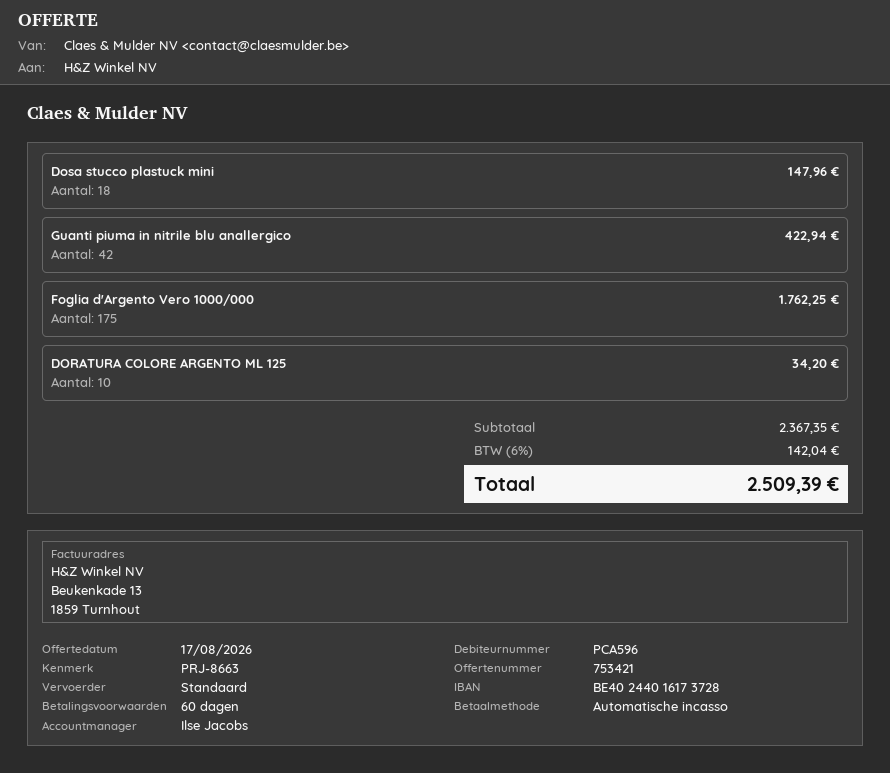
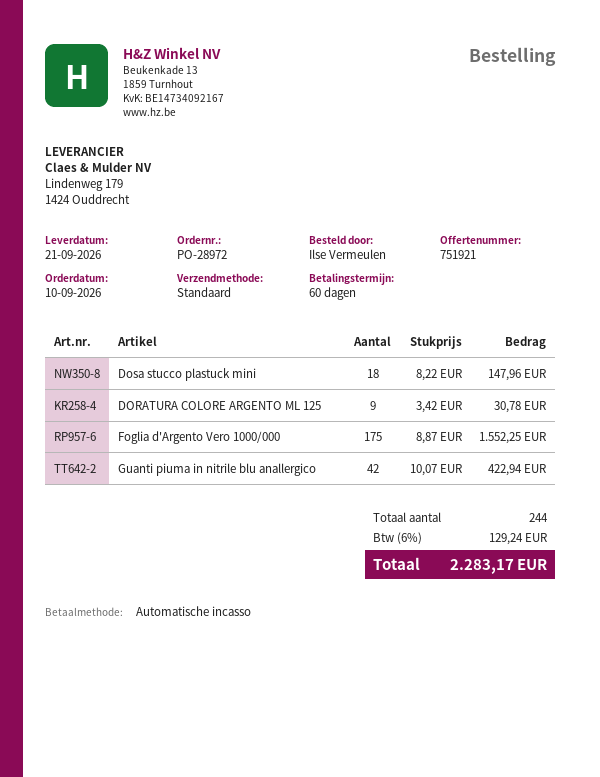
quote number: 753421 -> 751921
Foglia d'Argento Vero 1000/000: 175 for 1762.25 -> 175 for 1552.25
DORATURA COLORE ARGENTO ML 125: 10 for 34.20 -> 9 for 30.78
tax: 6% = 142.04 -> 6% = 129.24
total: 2509.39 -> 2283.17

